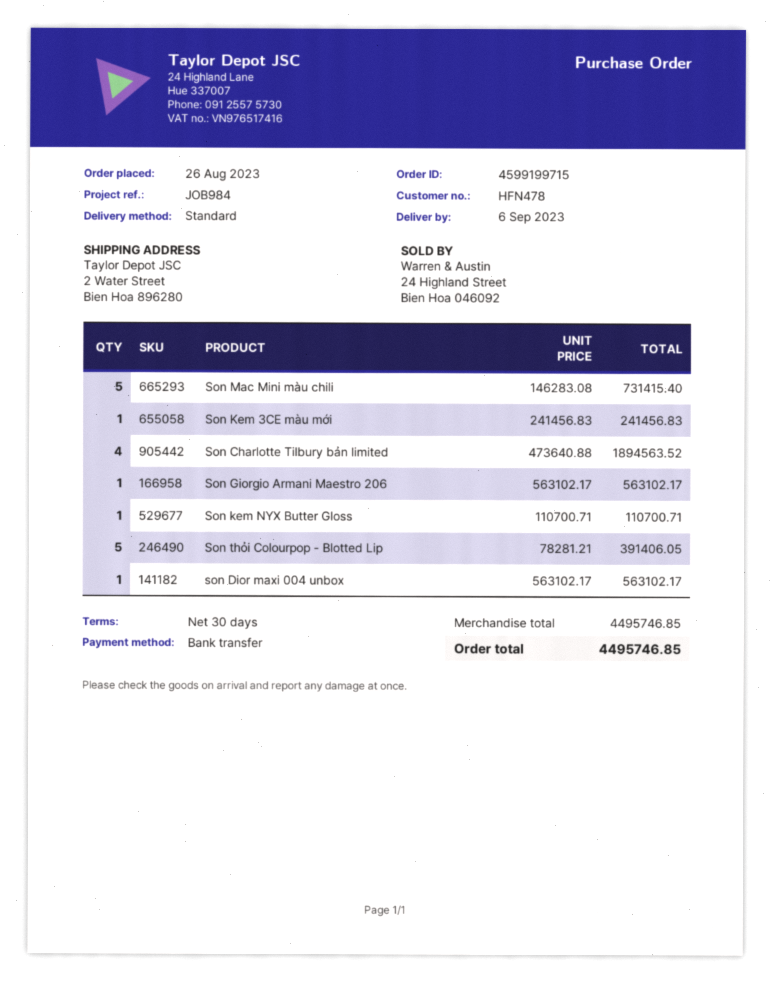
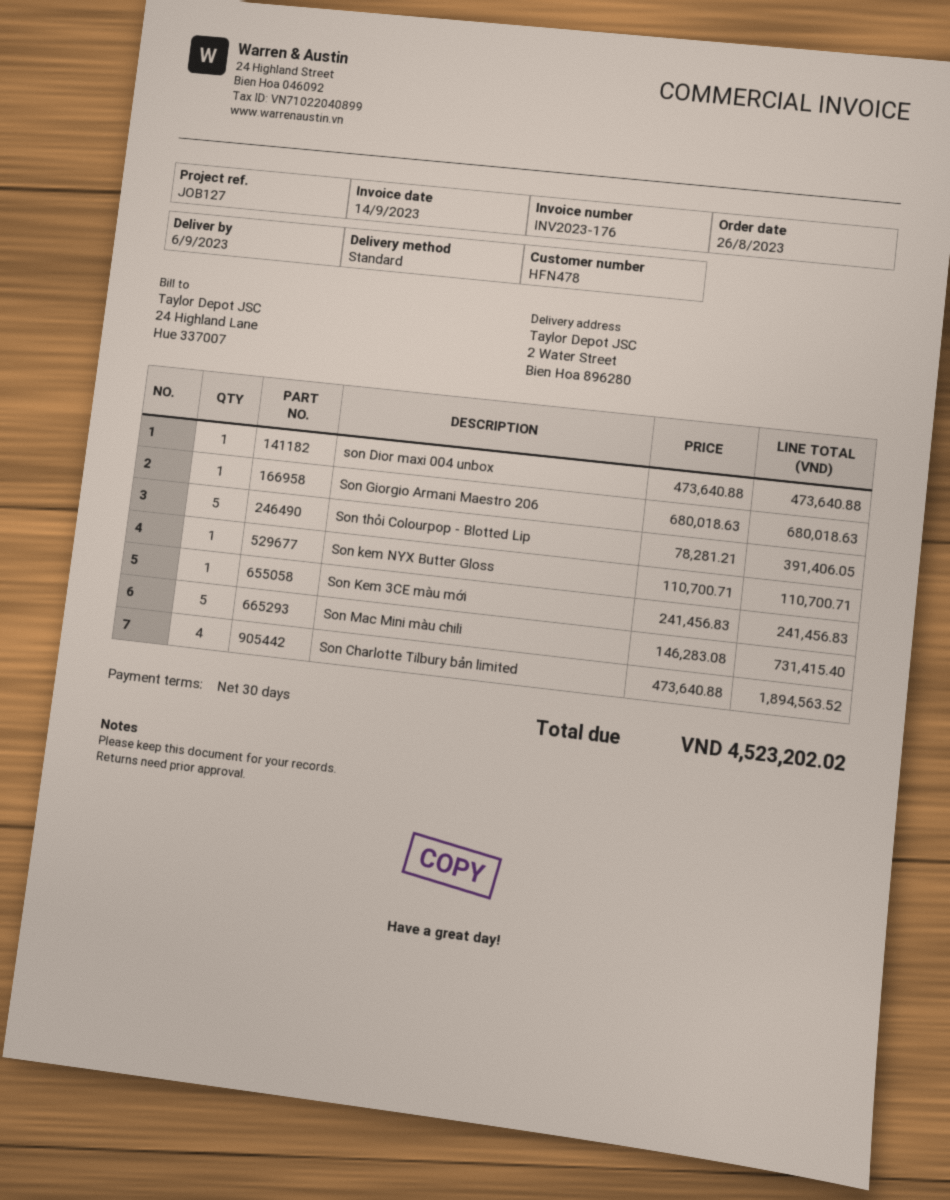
reference: JOB984 -> JOB127
Son Giorgio Armani Maestro 206: 1 x 563102.17 = 563102.17 -> 1 x 680018.63 = 680018.63
son Dior maxi 004 unbox: 1 x 563102.17 = 563102.17 -> 1 x 473640.88 = 473640.88
total: 4495746.85 -> 4523202.02

